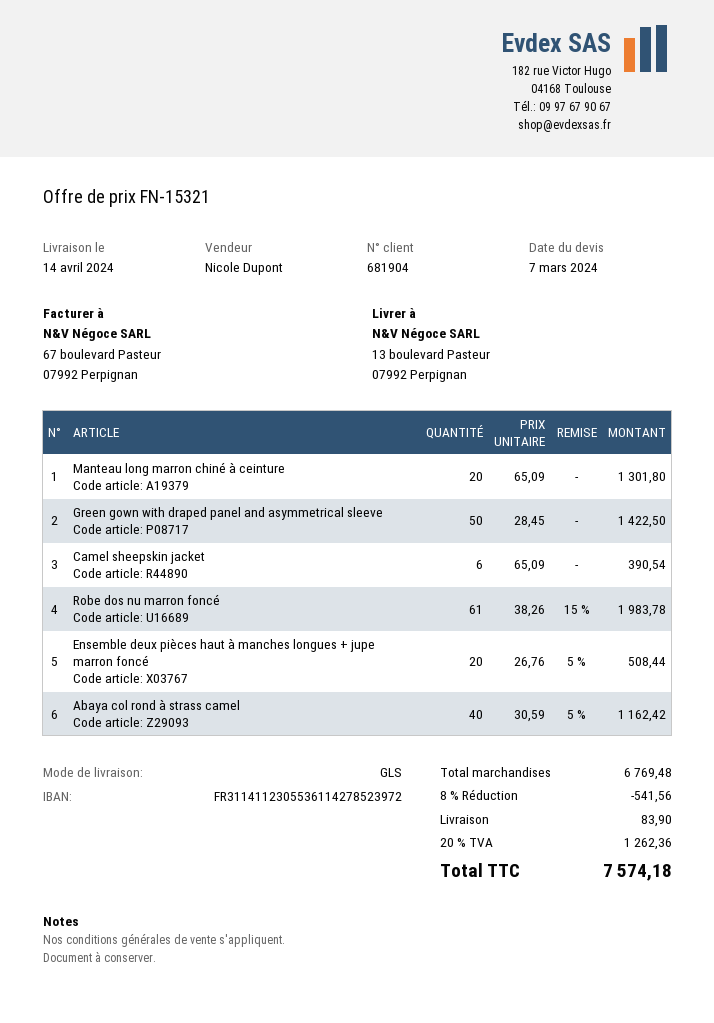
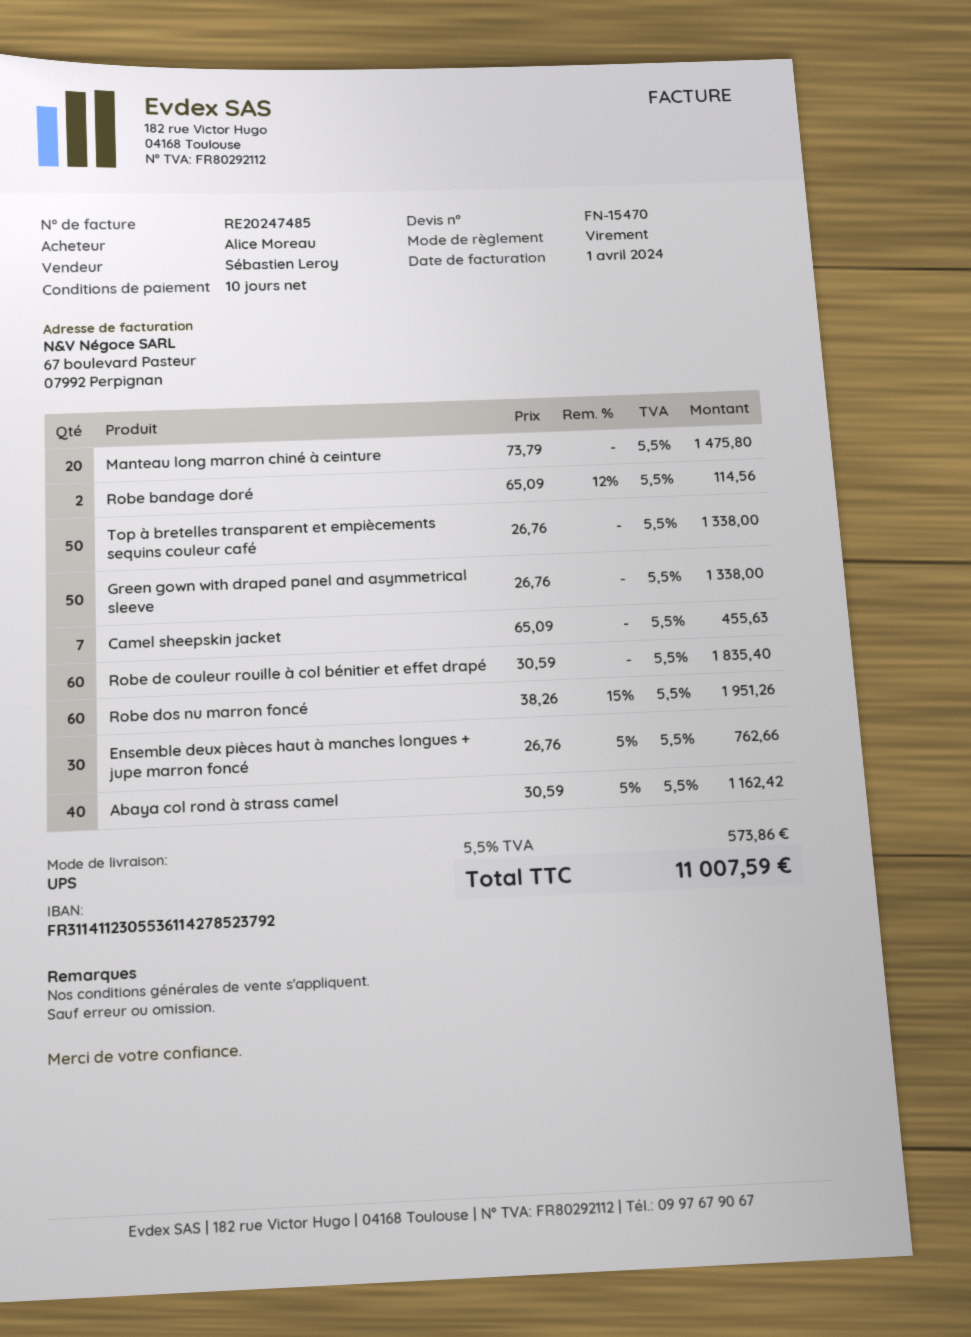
quote number: FN-15321 -> FN-15470
sales rep: Nicole Dupont -> Sébastien Leroy
bank account: FR3114112305536114278523972 -> FR3114112305536114278523792
shipping method: GLS -> UPS
Manteau long marron chiné à ceinture: 20 x 65.09 = 1301.80 -> 20 x 73.79 = 1475.80
Green gown with draped panel and asymmetrical sleeve: 50 x 28.45 = 1422.50 -> 50 x 26.76 = 1338.00
Camel sheepskin jacket: 6 x 65.09 = 390.54 -> 7 x 65.09 = 455.63
Robe dos nu marron foncé: 61 x 38.26 - 15% = 1983.78 -> 60 x 38.26 - 15% = 1951.26
Ensemble deux pièces haut à manches longues + jupe marron foncé: 20 x 26.76 - 5% = 508.44 -> 30 x 26.76 - 5% = 762.66
Robe bandage doré: none -> 2 x 65.09 - 12% = 114.56
Top à bretelles transparent et empiècements sequins couleur café: none -> 50 x 26.76 = 1338.00
Robe de couleur rouille à col bénitier et effet drapé: none -> 60 x 30.59 = 1835.40
discount: 8% = 541.56 -> none
shipping: 83.90 -> none
tax: 20% = 1262.36 -> 5.5% = 573.86
total: 7574.18 -> 11007.59

